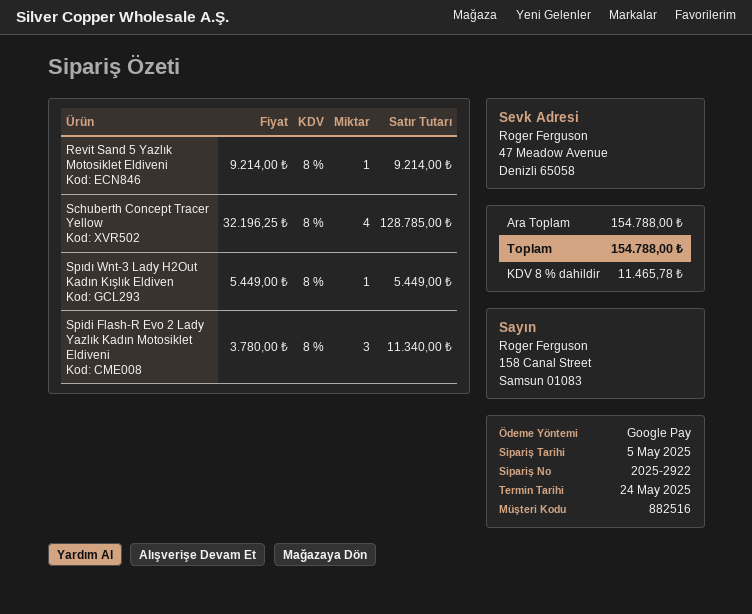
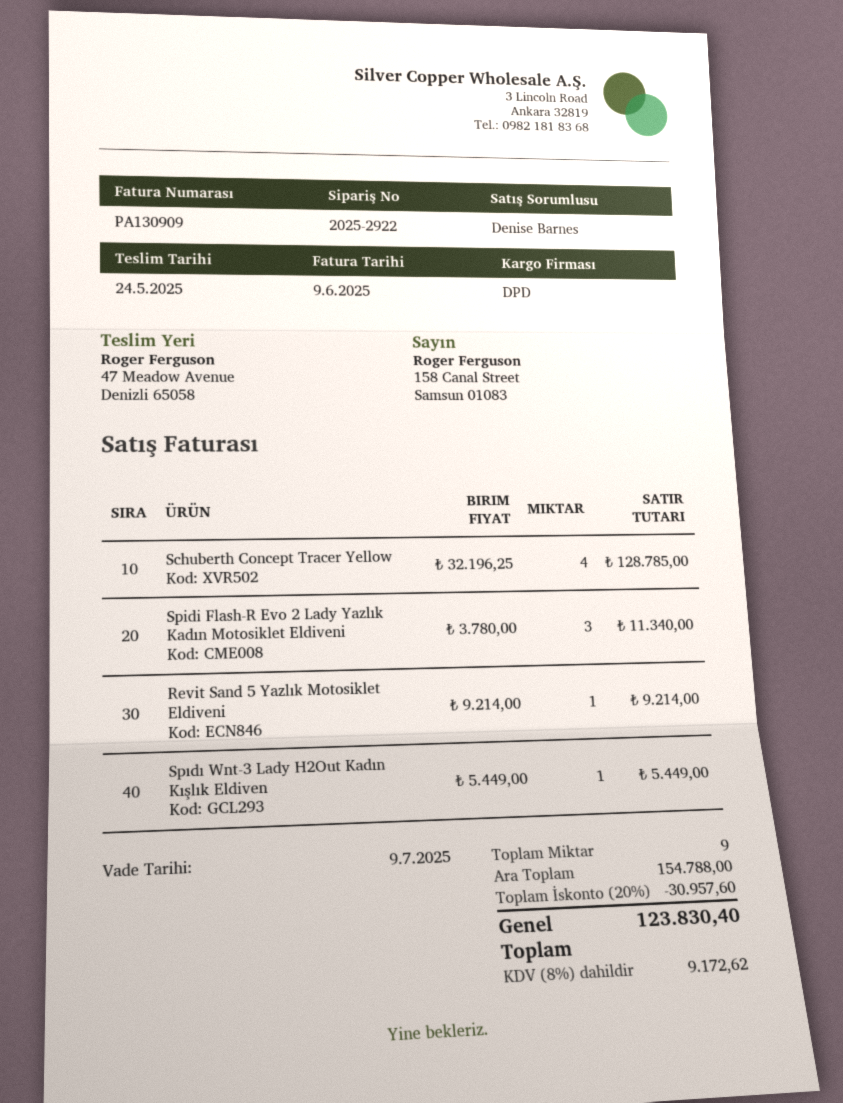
discount: none -> 20% = 30957.60
tax: 8% = 11465.78 -> 8% = 9172.62
total: 154788.00 -> 123830.40

